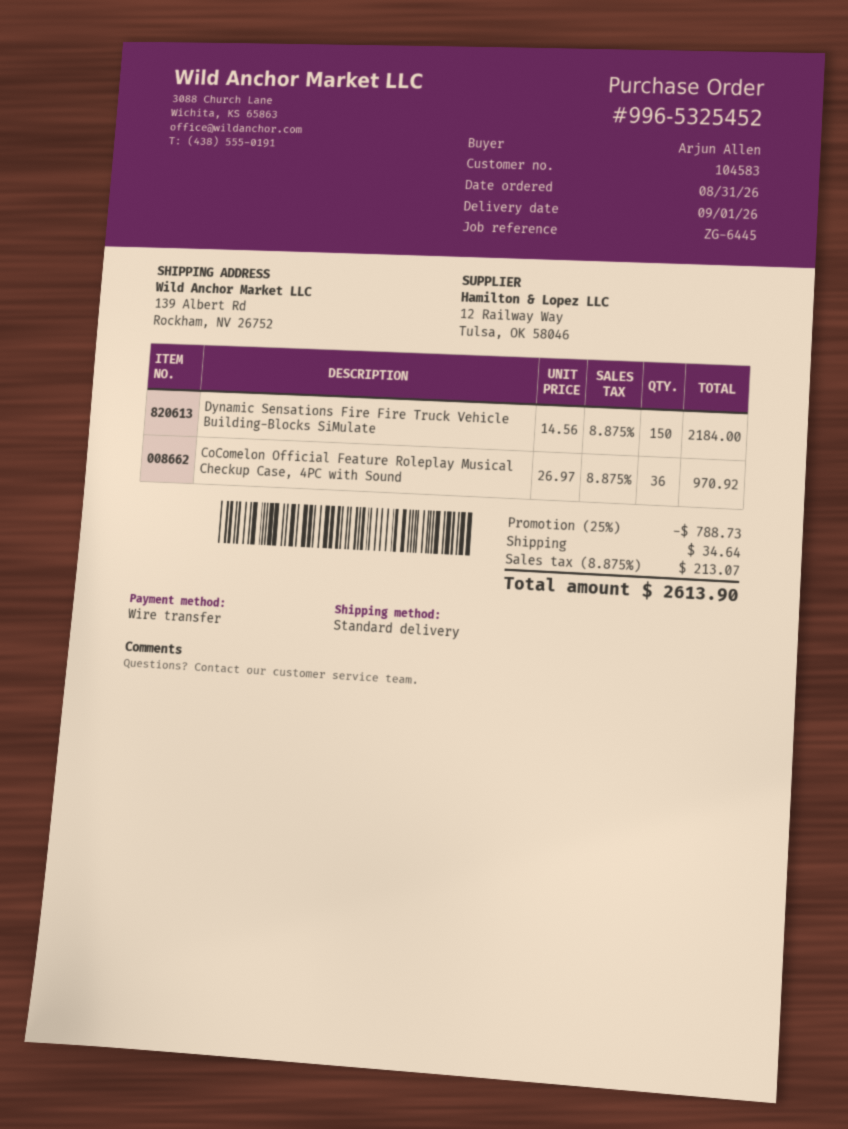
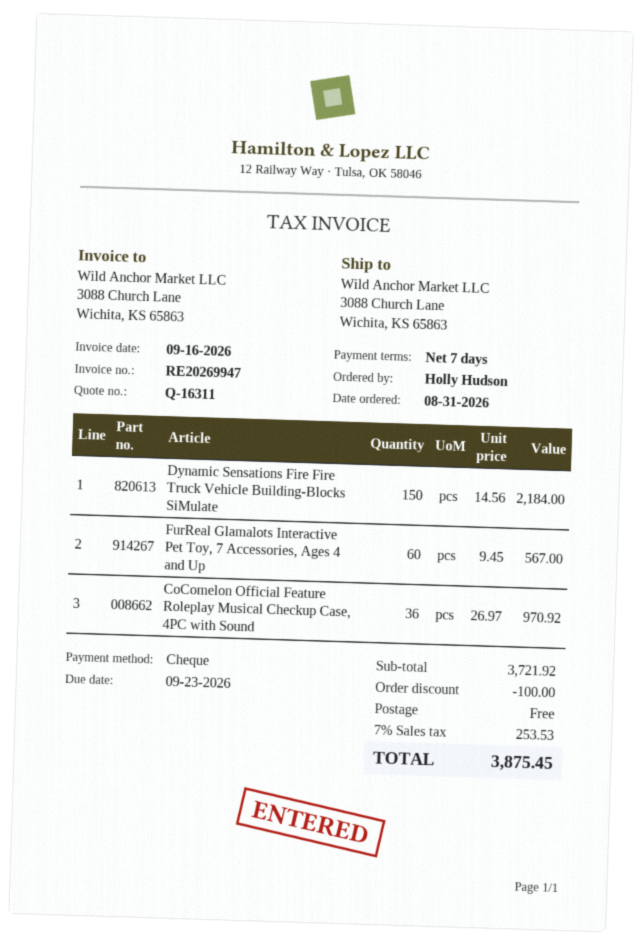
ordered by: Arjun Allen -> Holly Hudson
payment method: bank transfer -> cheque
ship to: 139 Albert Rd, Rockham, NV 26752 -> 3088 Church Lane, Wichita, KS 65863
FurReal Glamalots Interactive Pet Toy, 7 Accessories, Ages 4 and Up: none -> 60 x 9.45 = 567.00
discount: 788.73 -> 100.00
shipping: 34.64 -> 0.00
tax: 8.875% = 213.07 -> 7% = 253.53
total: 2613.90 -> 3875.45

